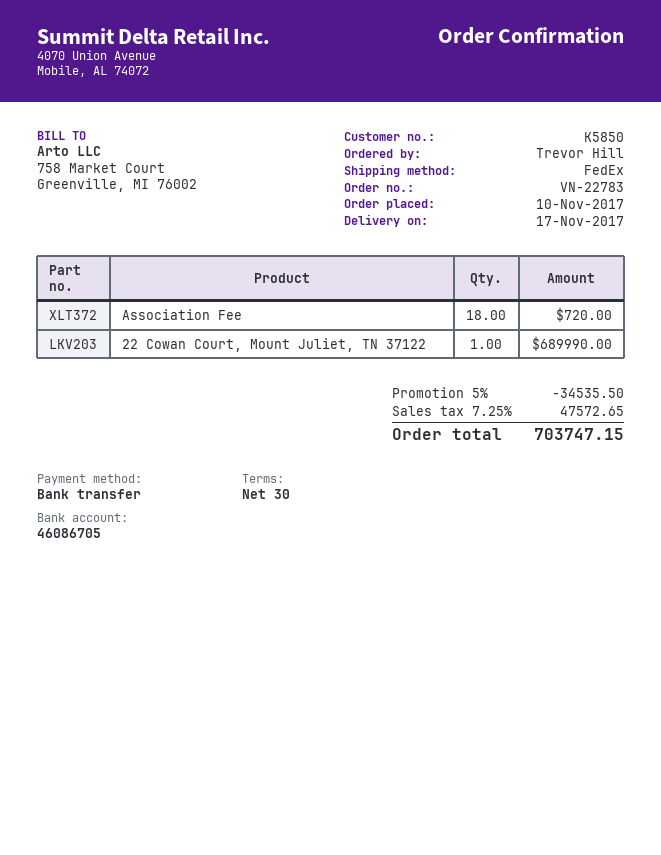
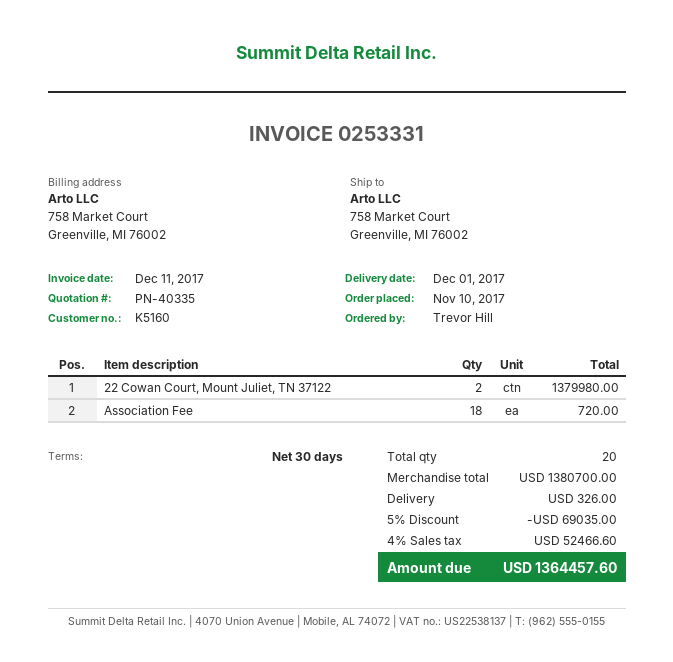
delivery date: 2017-11-17 -> 2017-12-01
customer number: K5850 -> K5160
22 Cowan Court, Mount Juliet, TN 37122: 1 for 689990.00 -> 2 for 1379980.00
discount: 5% = 34535.50 -> 5% = 69035.00
shipping: none -> 326.00
tax: 7.25% = 47572.65 -> 4% = 52466.60
total: 703747.15 -> 1364457.60

